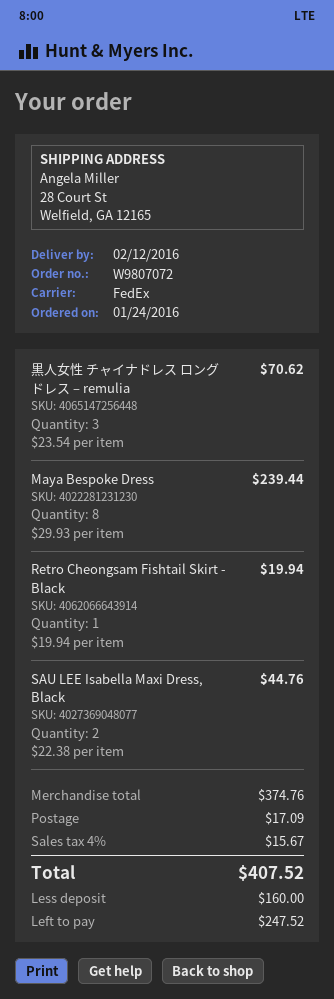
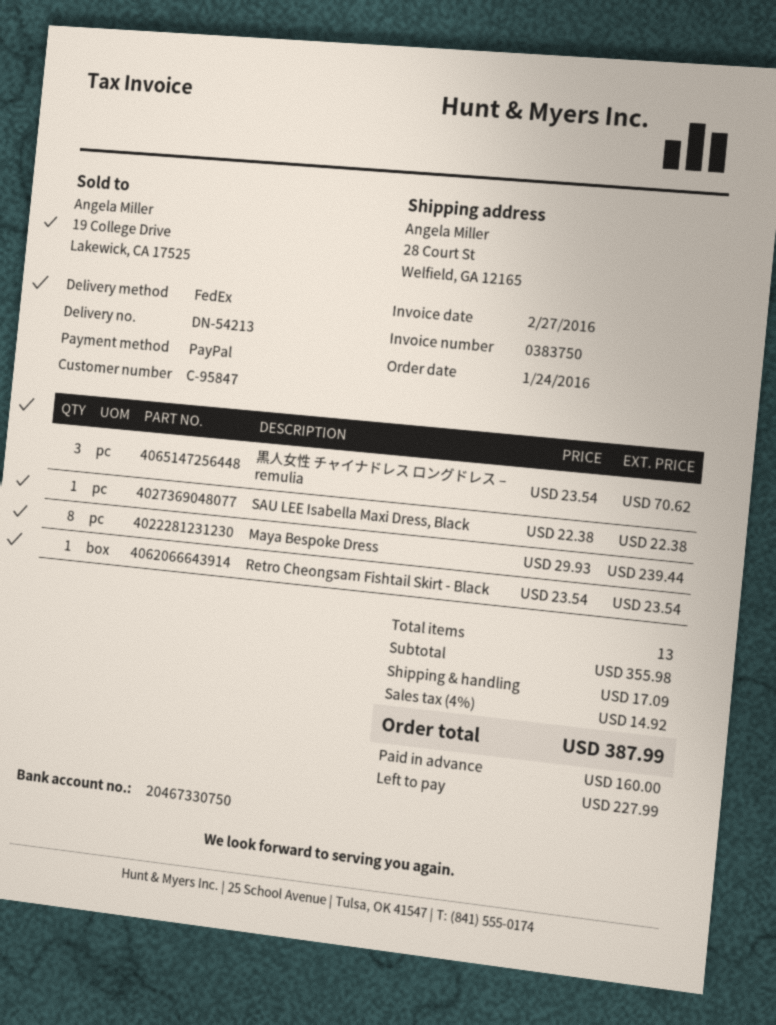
Retro Cheongsam Fishtail Skirt - Black: 1 x 19.94 = 19.94 -> 1 x 23.54 = 23.54
SAU LEE Isabella Maxi Dress, Black: 2 x 22.38 = 44.76 -> 1 x 22.38 = 22.38
subtotal: 374.76 -> 355.98
tax: 4% = 15.67 -> 4% = 14.92
total: 407.52 -> 387.99
balance: 247.52 -> 227.99

